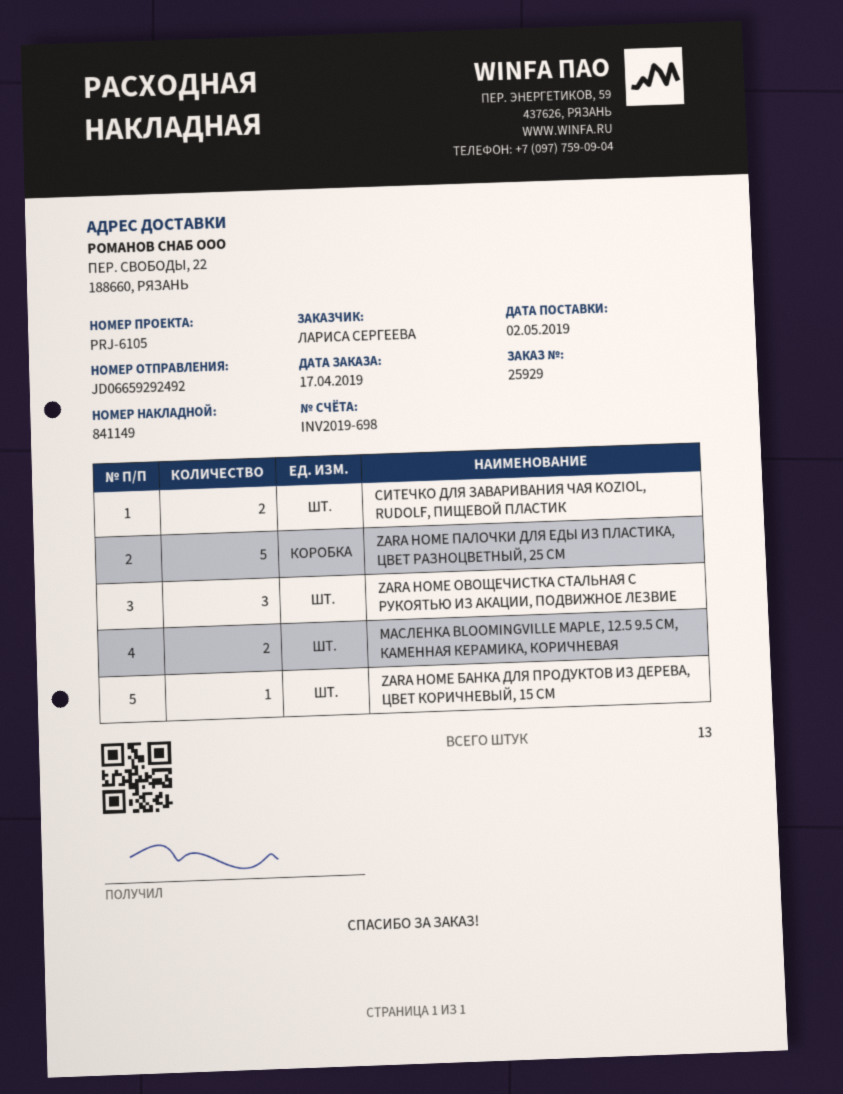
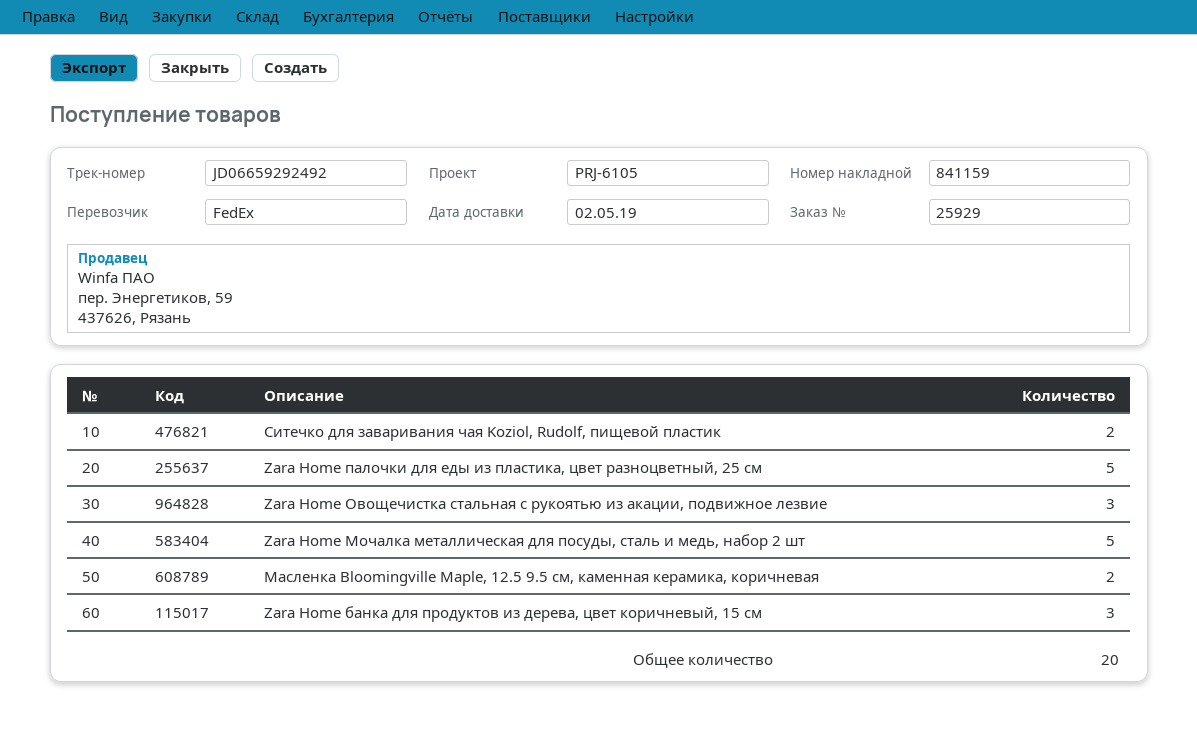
delivery note number: 841149 -> 841159
ZARA HOME БАНКА ДЛЯ ПРОДУКТОВ ИЗ ДЕРЕВА, ЦВЕТ КОРИЧНЕВЫЙ, 15 СМ: 1 -> 3
Zara Home Мочалка металлическая для посуды, сталь и медь, набор 2 шт: none -> 5
total quantity: 13 -> 20

